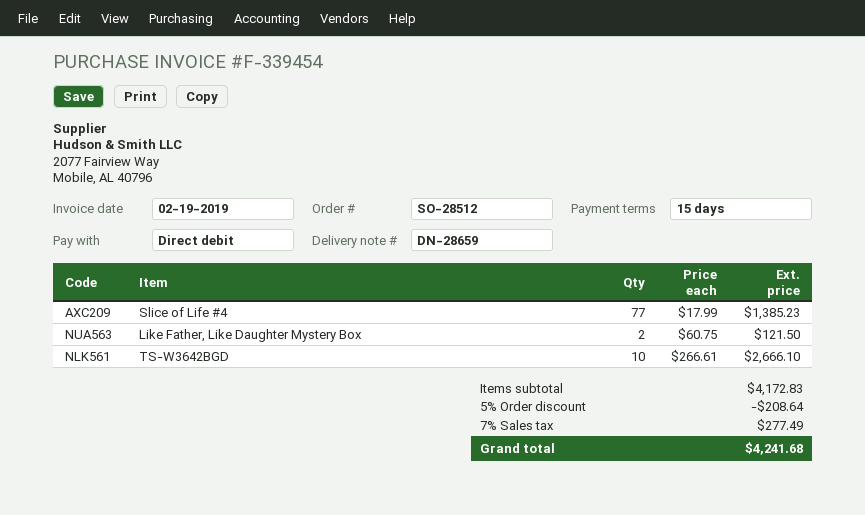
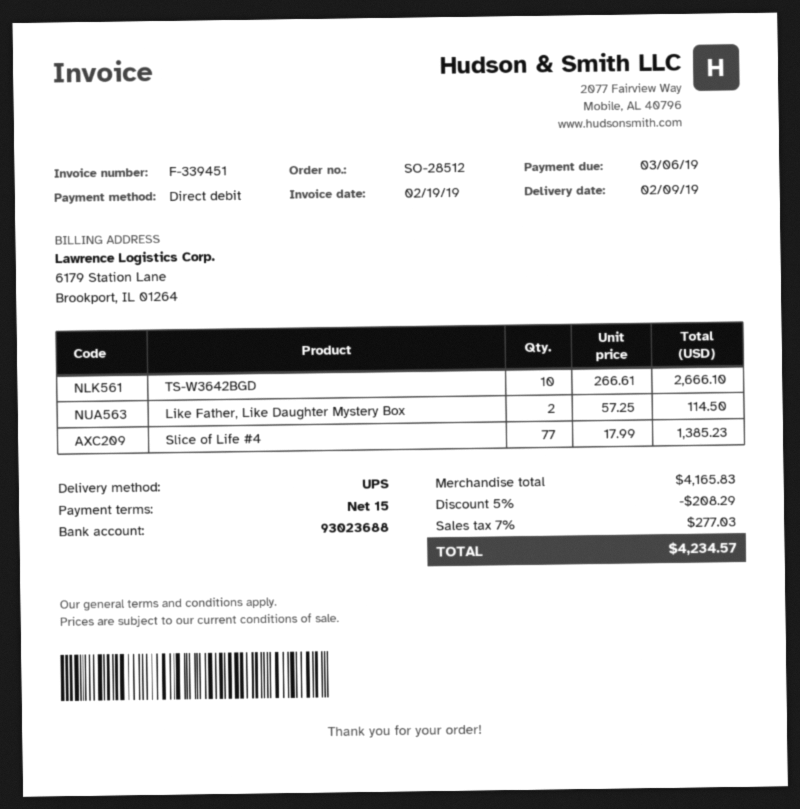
invoice number: F-339454 -> F-339451
Like Father, Like Daughter Mystery Box: 2 x 60.75 = 121.50 -> 2 x 57.25 = 114.50
subtotal: 4172.83 -> 4165.83
discount: 5% = 208.64 -> 5% = 208.29
tax: 7% = 277.49 -> 7% = 277.03
total: 4241.68 -> 4234.57

